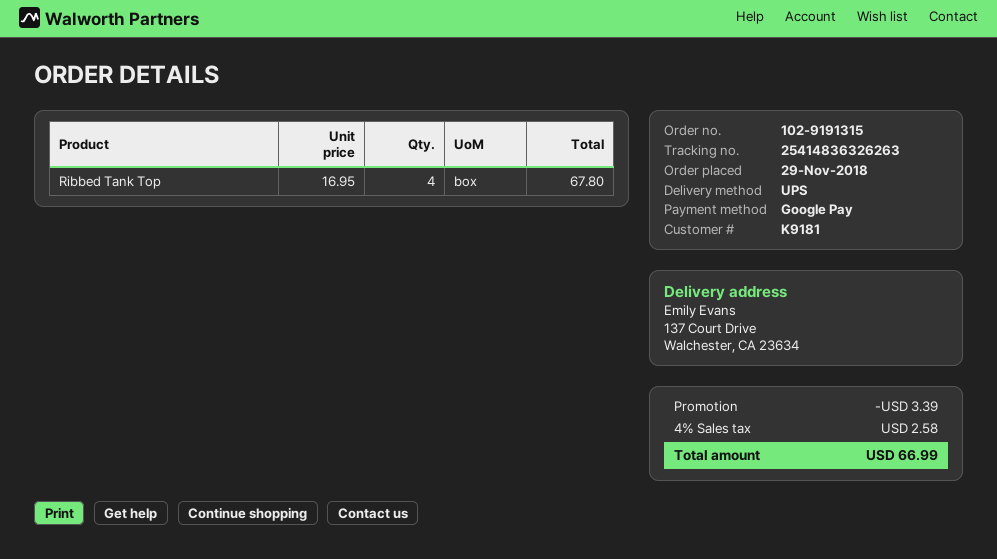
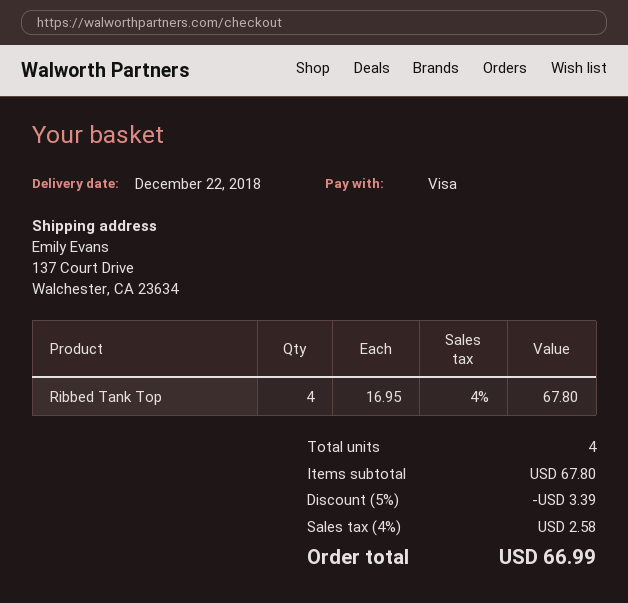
payment method: Google Pay -> Visa

